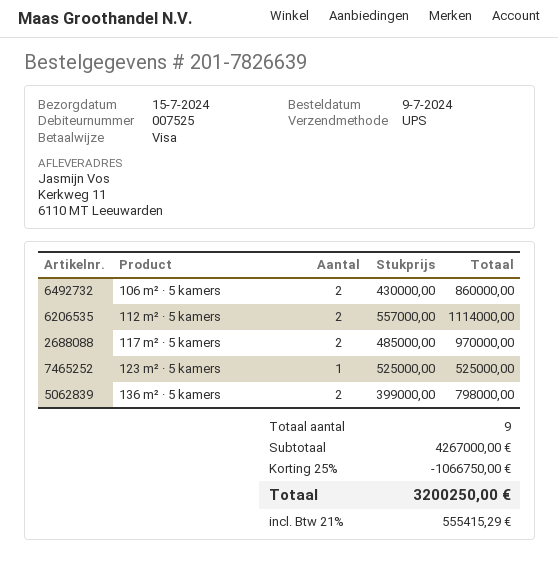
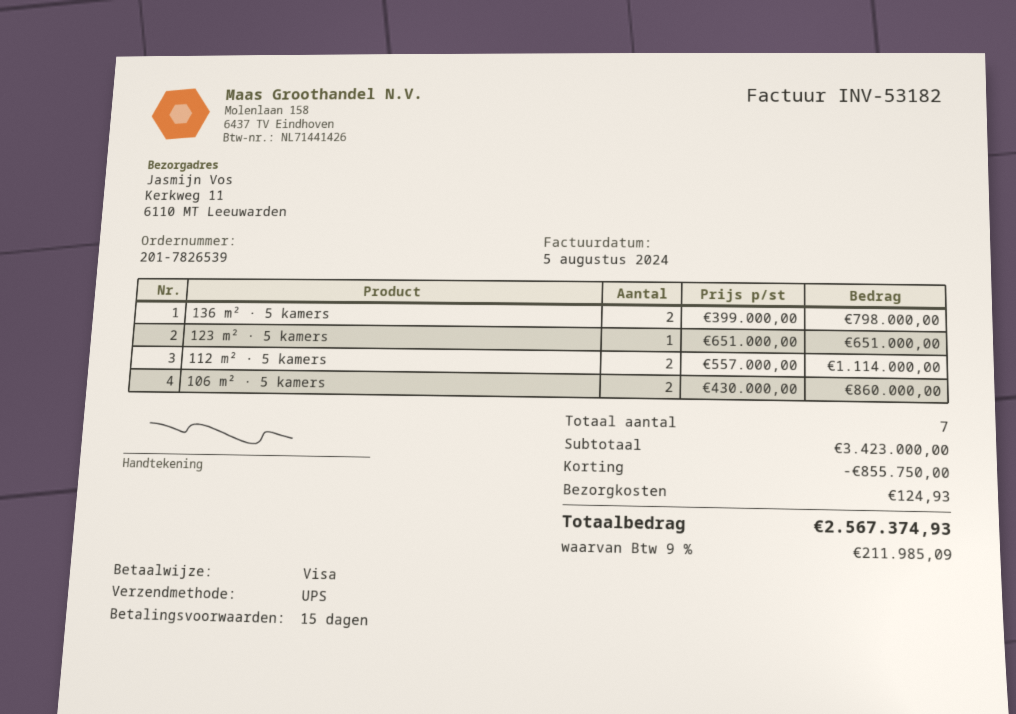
order number: 201-7826639 -> 201-7826539
117 m² · 5 kamers: 2 x 485000.00 = 970000.00 -> none
123 m² · 5 kamers: 1 x 525000.00 = 525000.00 -> 1 x 651000.00 = 651000.00
total quantity: 9 -> 7
subtotal: 4267000.00 -> 3423000.00
discount: 1066750.00 -> 855750.00
shipping: none -> 124.93
tax: 21% = 555415.29 -> 9% = 211985.09
total: 3200250.00 -> 2567374.93

